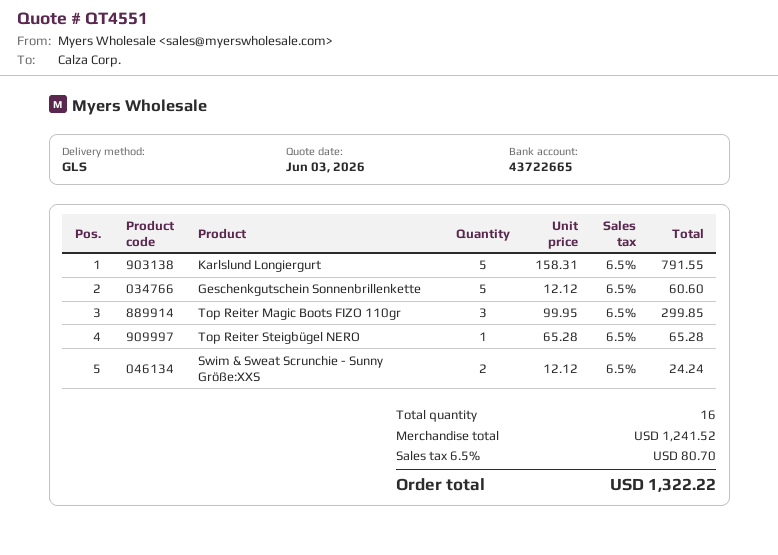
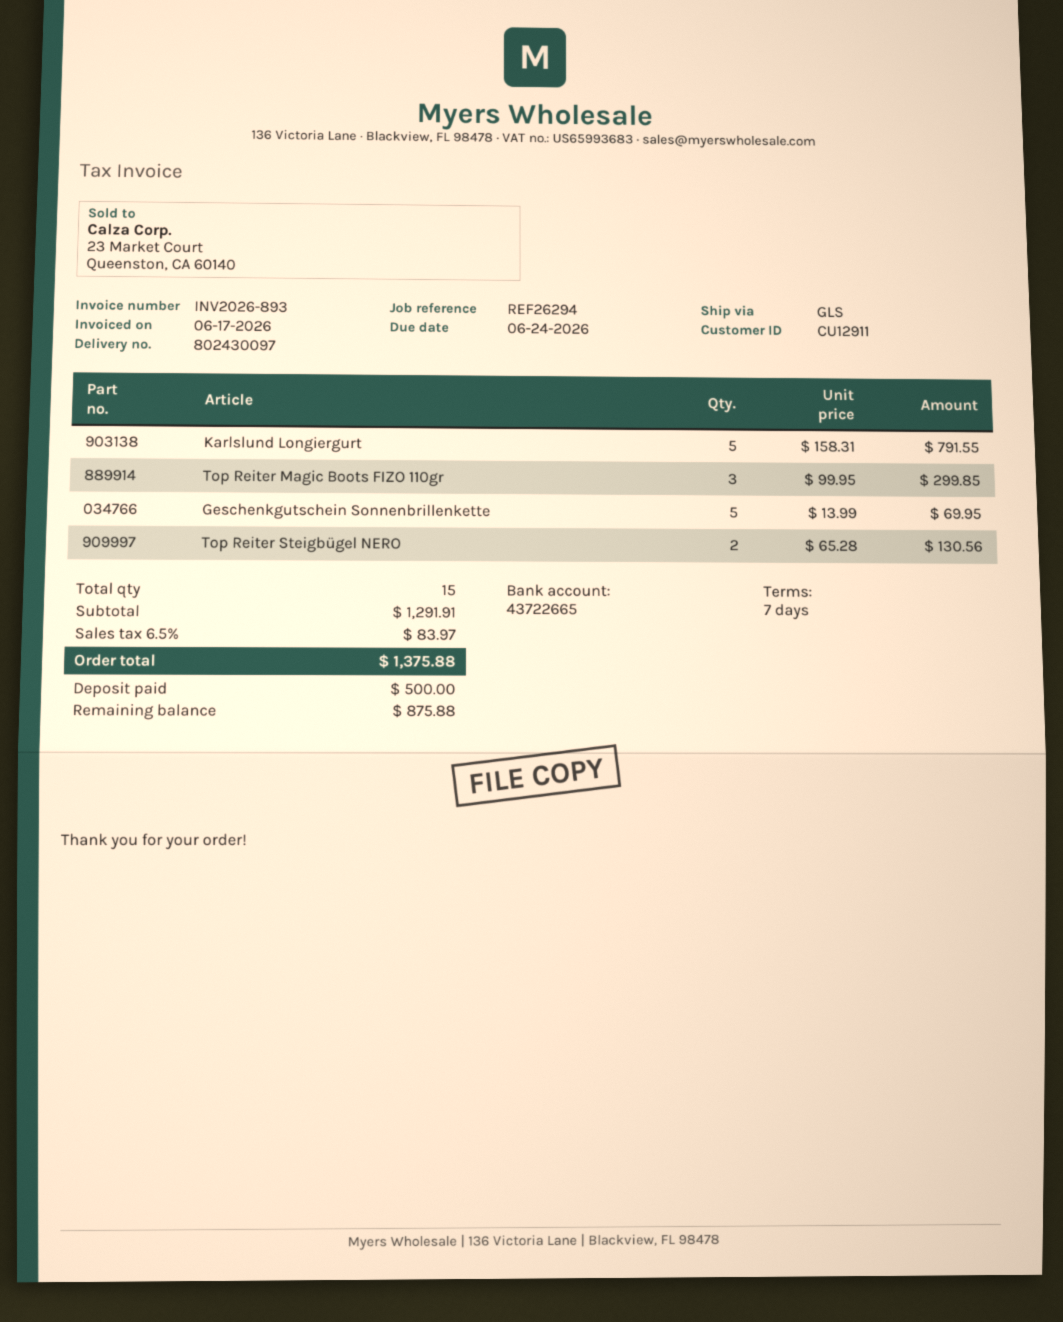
Geschenkgutschein Sonnenbrillenkette: 5 x 12.12 = 60.60 -> 5 x 13.99 = 69.95
Top Reiter Steigbügel NERO: 1 x 65.28 = 65.28 -> 2 x 65.28 = 130.56
Swim & Sweat Scrunchie - Sunny Größe:XXS: 2 x 12.12 = 24.24 -> none
total quantity: 16 -> 15
subtotal: 1241.52 -> 1291.91
tax: 6.5% = 80.70 -> 6.5% = 83.97
total: 1322.22 -> 1375.88

